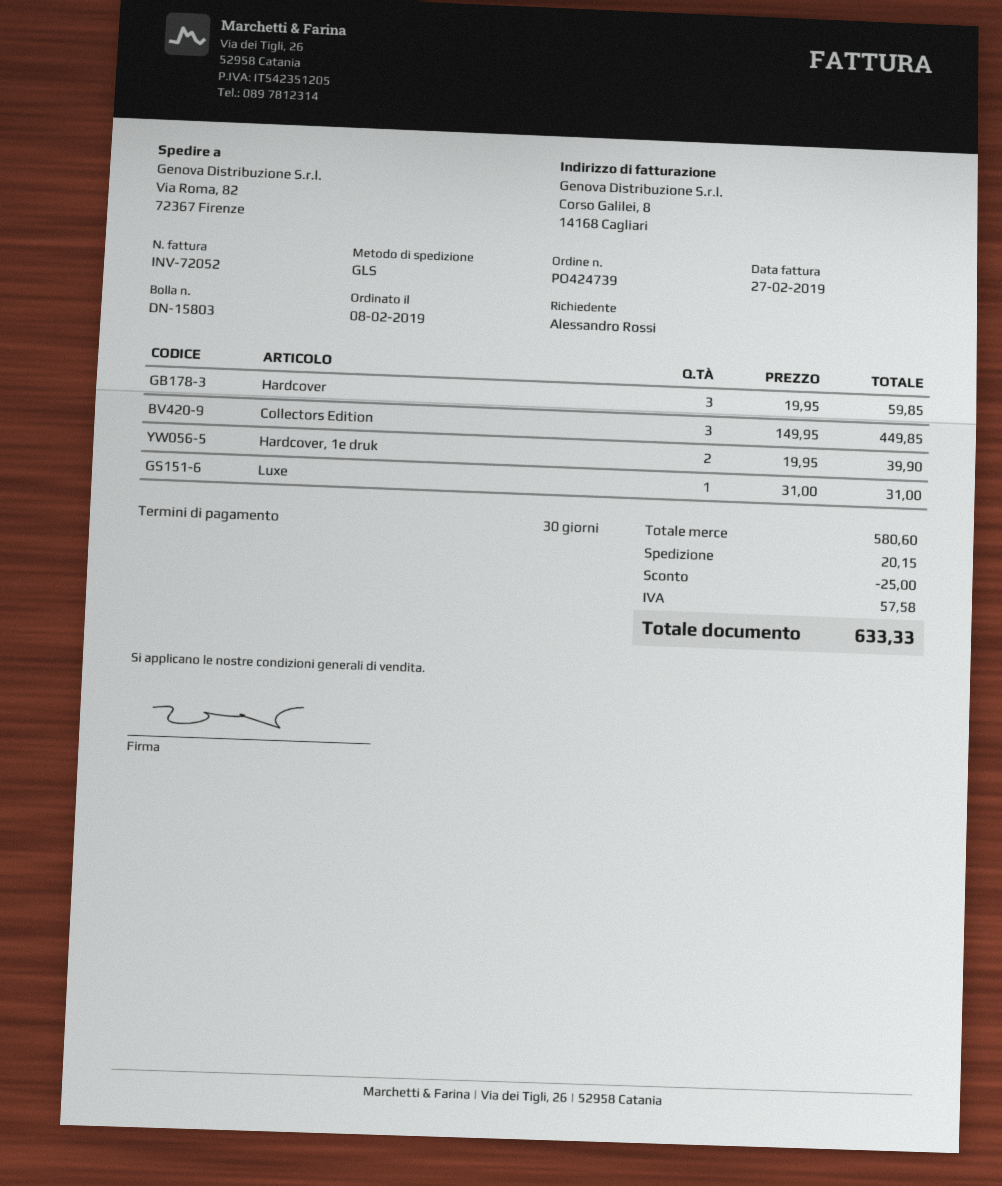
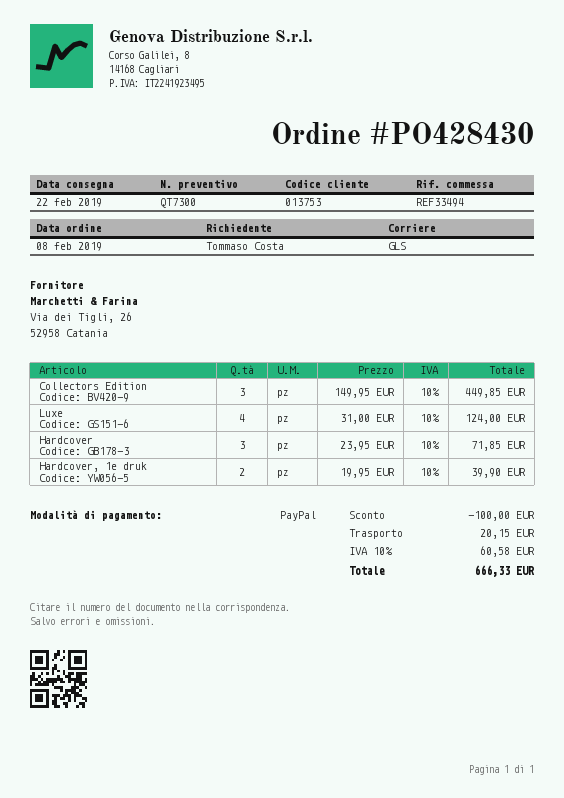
order number: PO424739 -> PO428430
ordered by: Alessandro Rossi -> Tommaso Costa
Hardcover: 3 x 19.95 = 59.85 -> 3 x 23.95 = 71.85
Luxe: 1 x 31.00 = 31.00 -> 4 x 31.00 = 124.00
discount: 25.00 -> 100.00
tax: 57.58 -> 60.58
total: 633.33 -> 666.33

